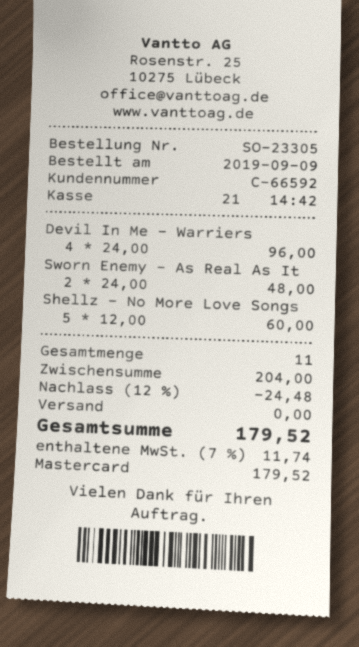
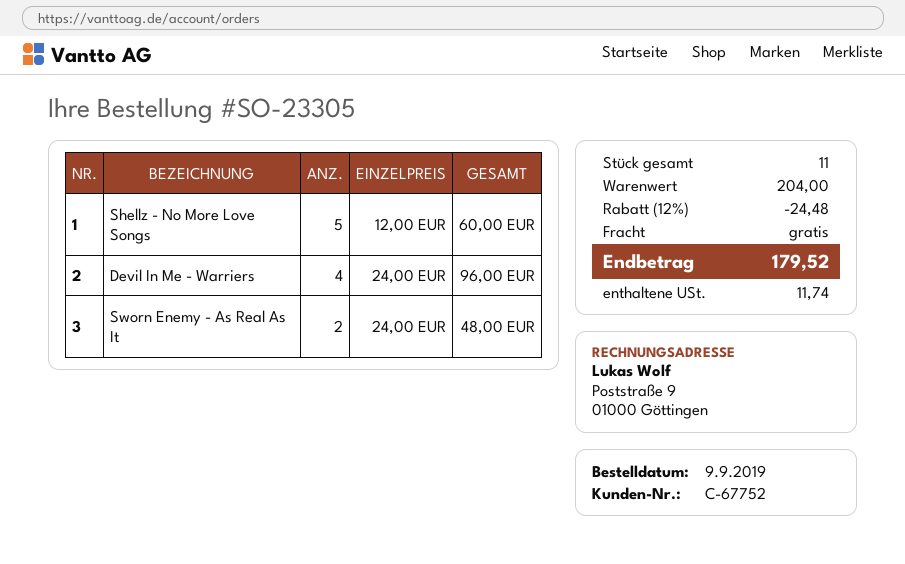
customer number: C-66592 -> C-67752

